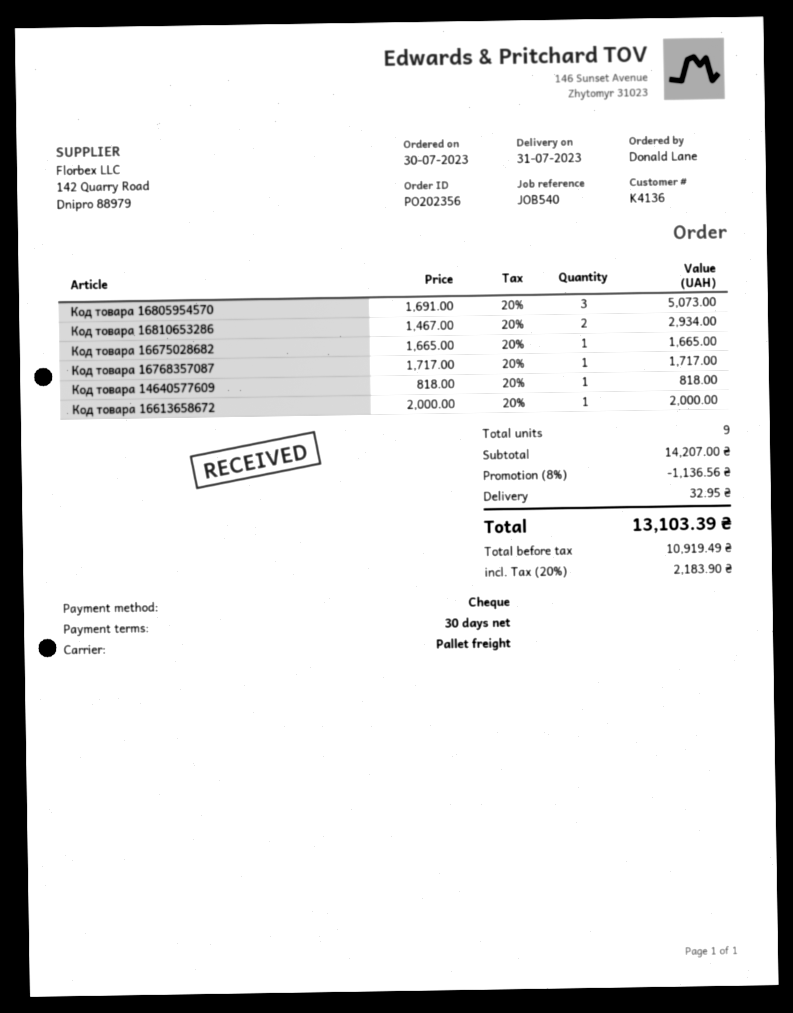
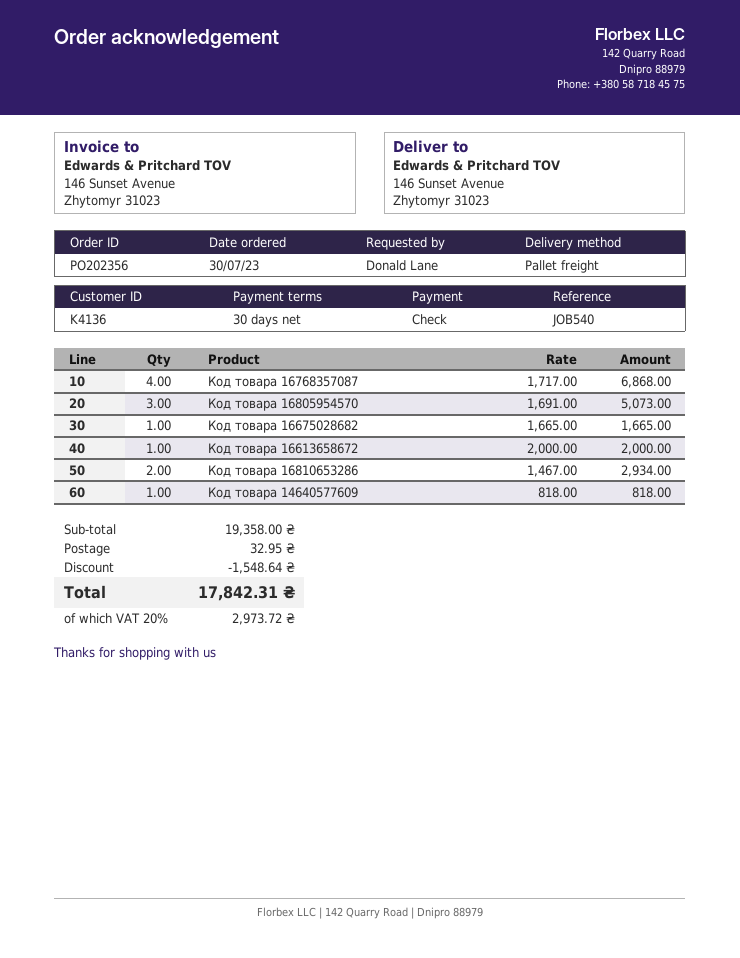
Код товара 16768357087: 1 x 1717.00 = 1717.00 -> 4 x 1717.00 = 6868.00
subtotal: 14207.00 -> 19358.00
discount: 1136.56 -> 1548.64
tax: 20% = 2183.90 -> 20% = 2973.72
total: 13103.39 -> 17842.31

